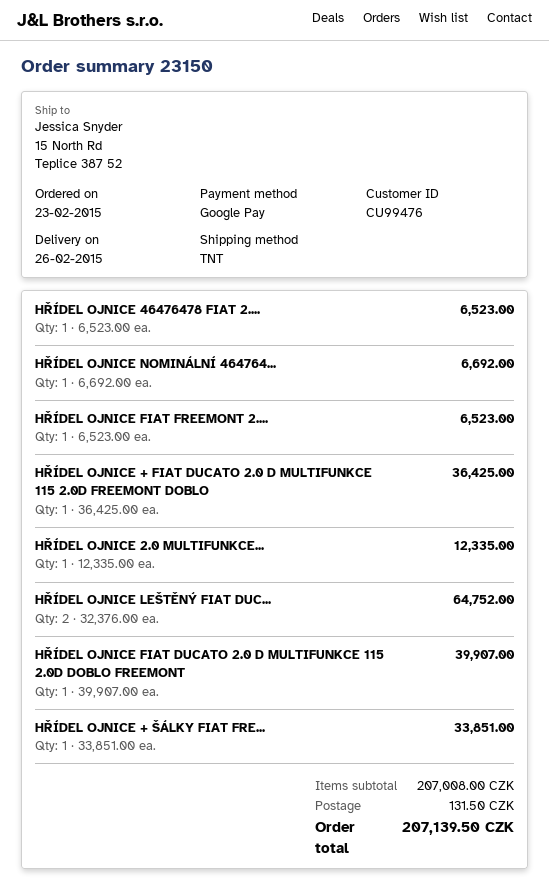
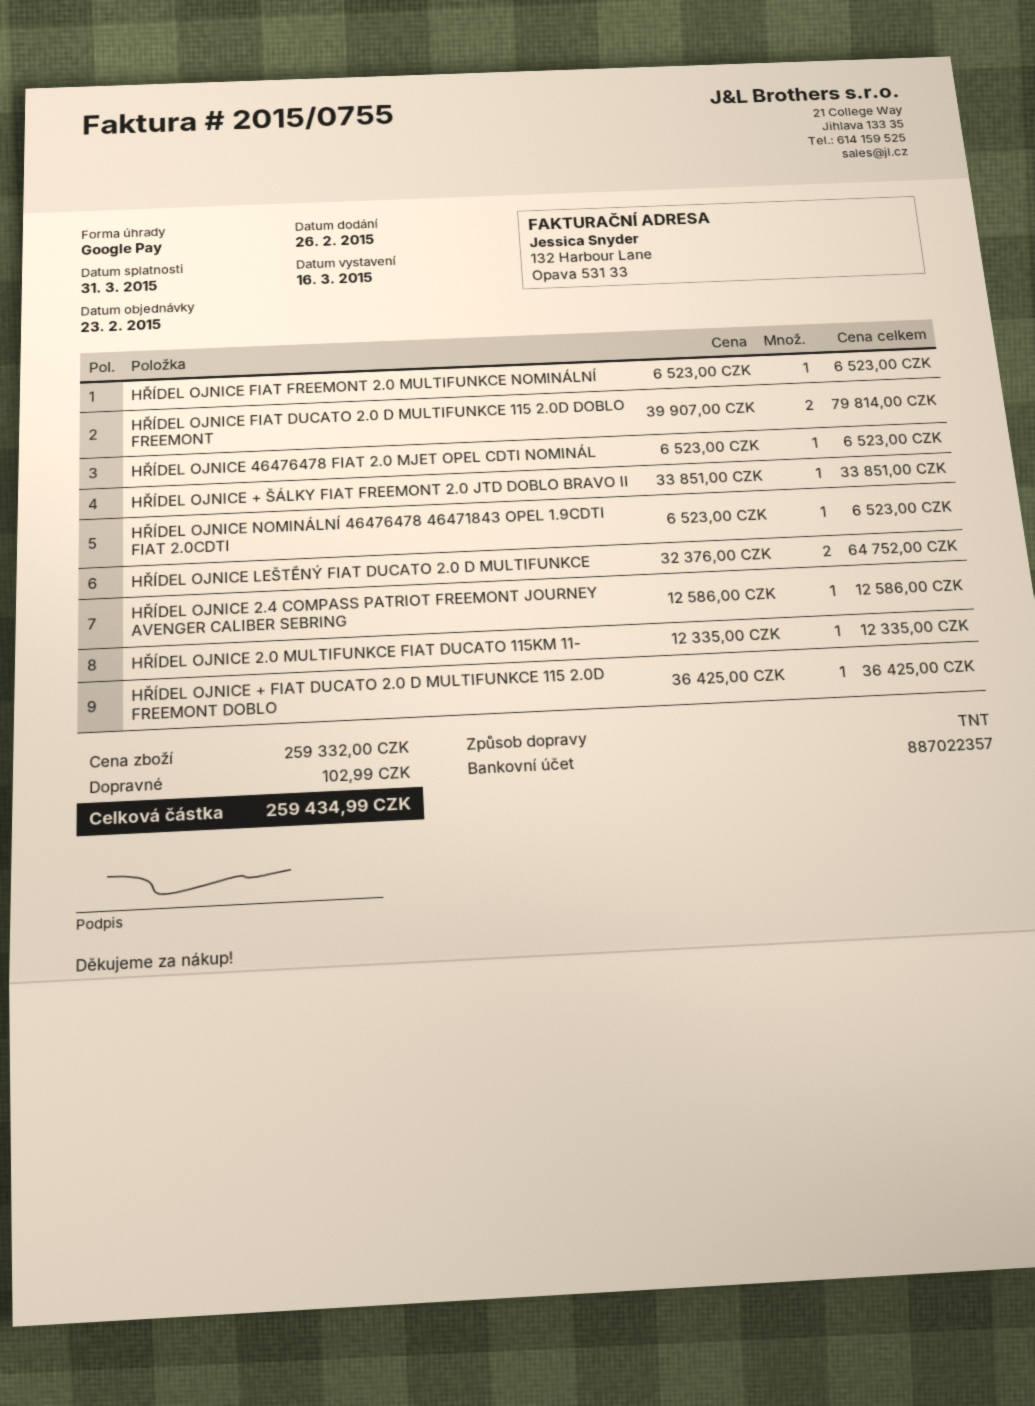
HŘÍDEL OJNICE NOMINÁLNÍ 464764...: 1 x 6692.00 = 6692.00 -> 1 x 6523.00 = 6523.00
HŘÍDEL OJNICE FIAT DUCATO 2.0 D MULTIFUNKCE 115 2.0D DOBLO FREEMONT: 1 x 39907.00 = 39907.00 -> 2 x 39907.00 = 79814.00
HŘÍDEL OJNICE 2.4 COMPASS PATRIOT FREEMONT JOURNEY AVENGER CALIBER SEBRING: none -> 1 x 12586.00 = 12586.00
subtotal: 207008.00 -> 259332.00
shipping: 131.50 -> 102.99
total: 207139.50 -> 259434.99

